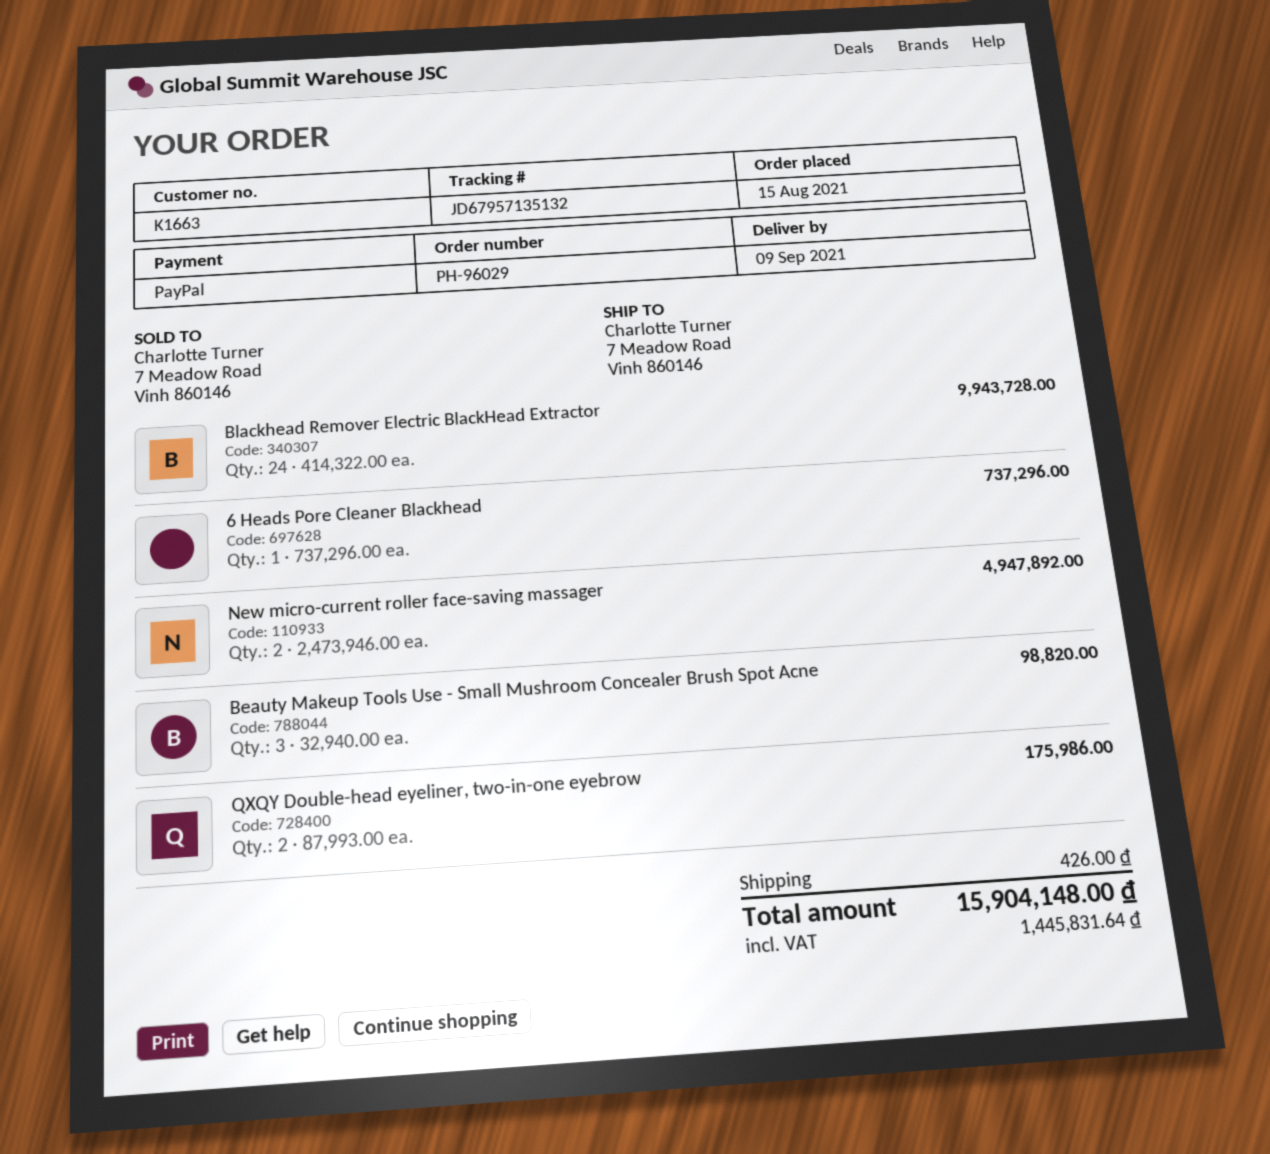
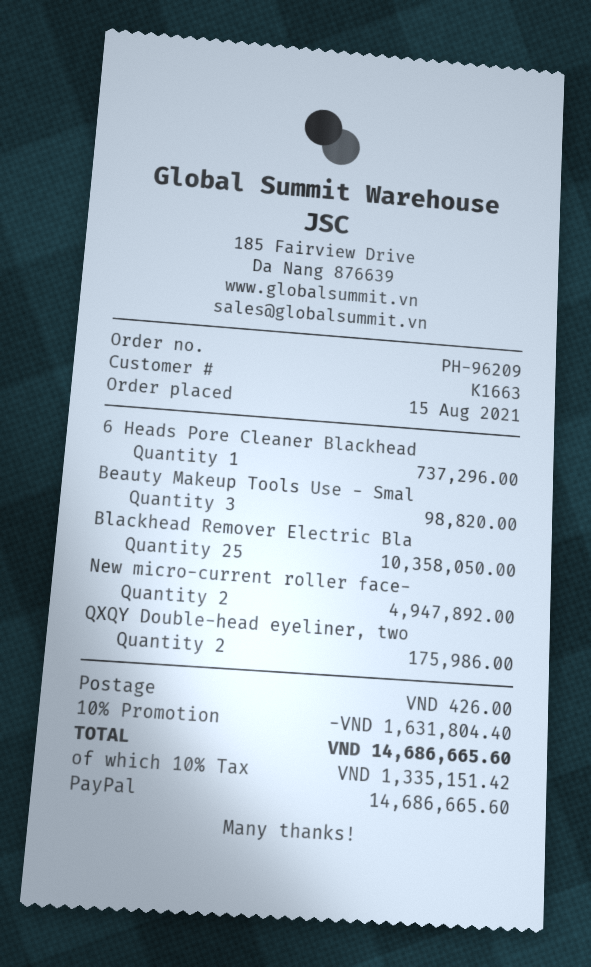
order number: PH-96029 -> PH-96209
Blackhead Remover Electric BlackHead Extractor: 24 for 9943728.00 -> 25 for 10358050.00
discount: none -> 10% = 1631804.40
tax: 1445831.64 -> 1335151.42
total: 15904148.00 -> 14686665.60

